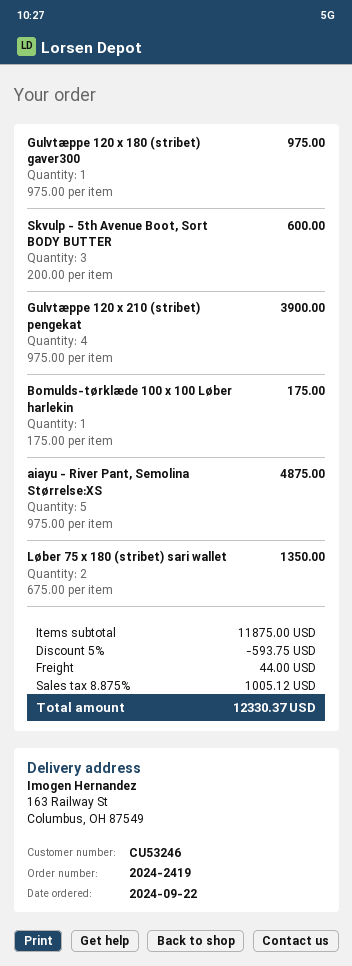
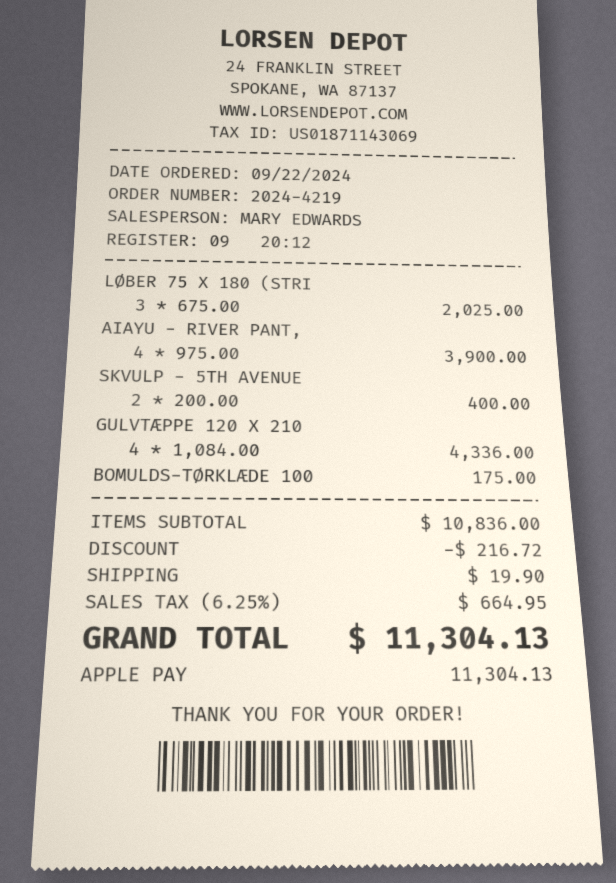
order number: 2024-2419 -> 2024-4219
Gulvtæppe 120 x 180 (stribet) gaver300: 1 x 975.00 = 975.00 -> none
Skvulp - 5th Avenue Boot, Sort BODY BUTTER: 3 x 200.00 = 600.00 -> 2 x 200.00 = 400.00
Gulvtæppe 120 x 210 (stribet) pengekat: 4 x 975.00 = 3900.00 -> 4 x 1084.00 = 4336.00
aiayu - River Pant, Semolina Størrelse:XS: 5 x 975.00 = 4875.00 -> 4 x 975.00 = 3900.00
Løber 75 x 180 (stribet) sari wallet: 2 x 675.00 = 1350.00 -> 3 x 675.00 = 2025.00
subtotal: 11875.00 -> 10836.00
discount: 593.75 -> 216.72
shipping: 44.00 -> 19.90
tax: 8.875% = 1005.12 -> 6.25% = 664.95
total: 12330.37 -> 11304.13

